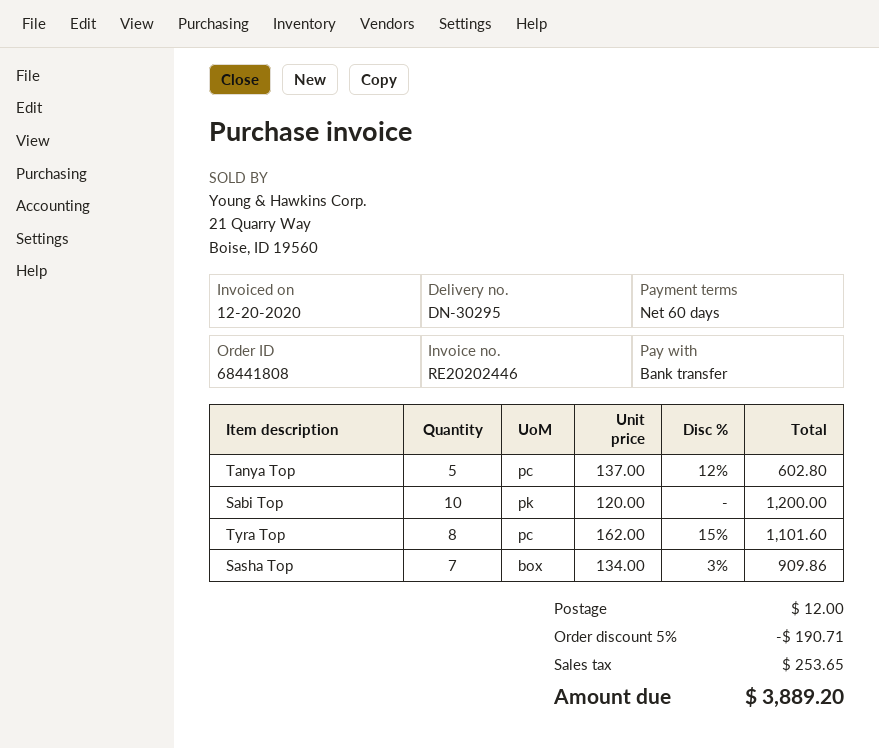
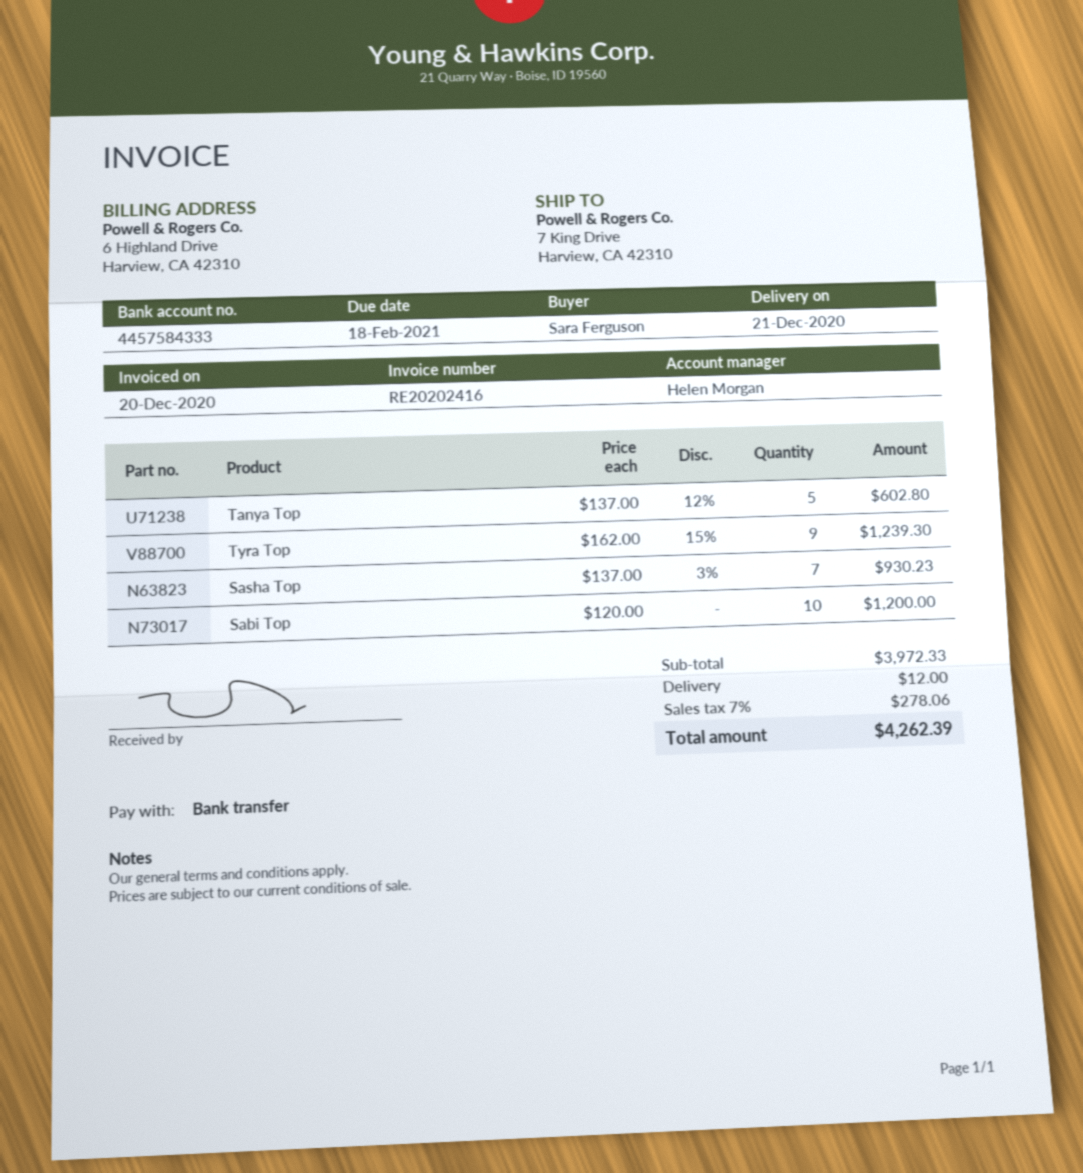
invoice number: RE20202446 -> RE20202416
Tyra Top: 8 x 162.00 - 15% = 1101.60 -> 9 x 162.00 - 15% = 1239.30
Sasha Top: 7 x 134.00 - 3% = 909.86 -> 7 x 137.00 - 3% = 930.23
discount: 5% = 190.71 -> none
tax: 253.65 -> 278.06
total: 3889.20 -> 4262.39

